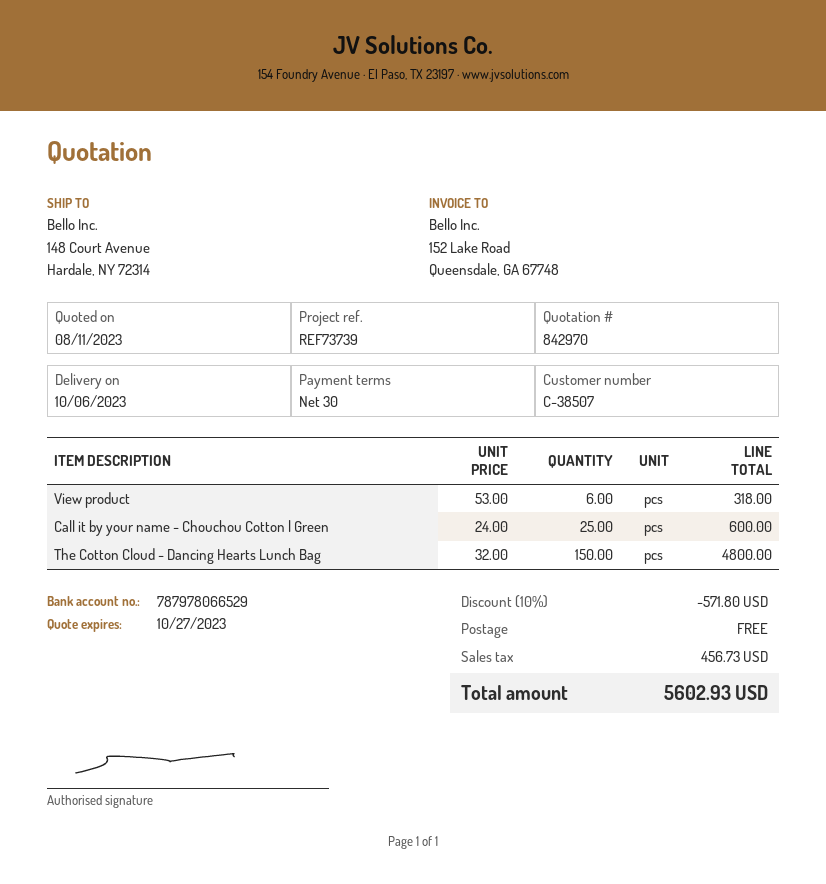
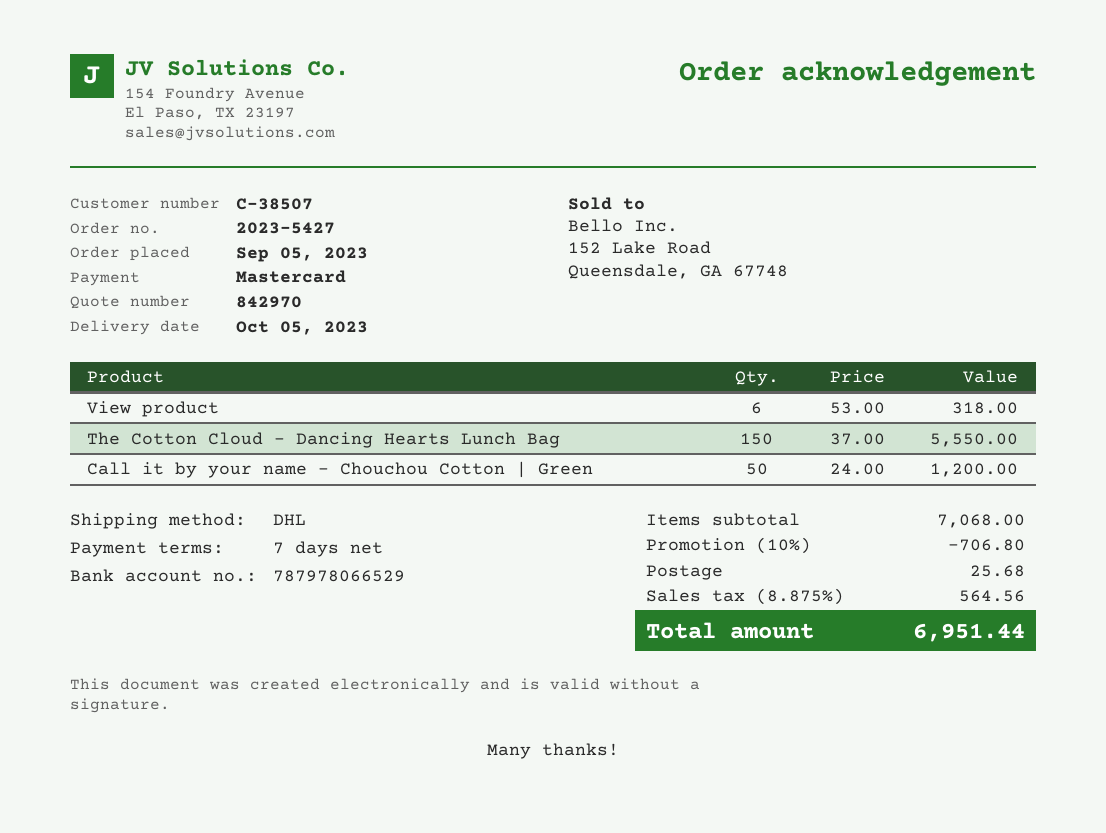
delivery date: 2023-10-06 -> 2023-10-05
payment terms: 30 days -> 7 days
Call it by your name - Chouchou Cotton | Green: 25 x 24.00 = 600.00 -> 50 x 24.00 = 1200.00
The Cotton Cloud - Dancing Hearts Lunch Bag: 150 x 32.00 = 4800.00 -> 150 x 37.00 = 5550.00
discount: 10% = 571.80 -> 10% = 706.80
shipping: 0.00 -> 25.68
tax: 456.73 -> 564.56
total: 5602.93 -> 6951.44

